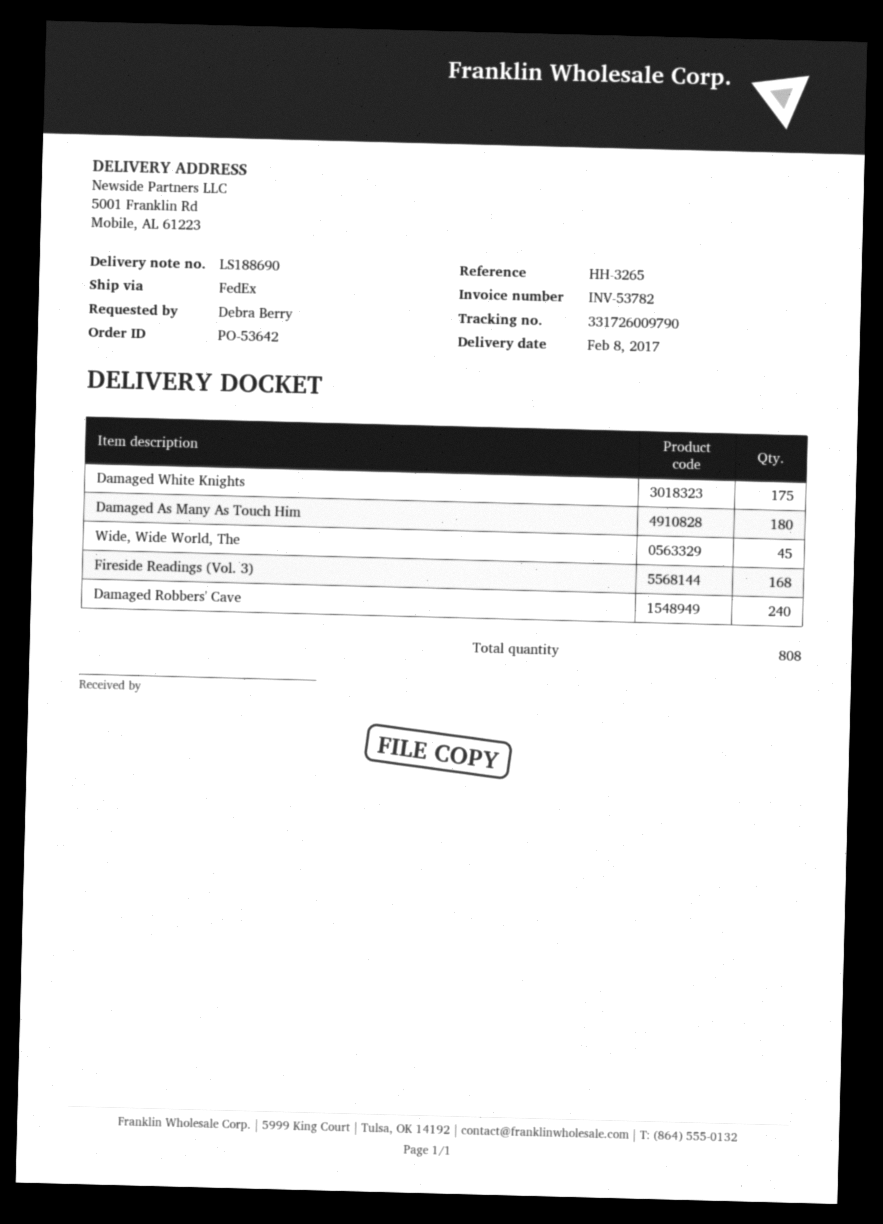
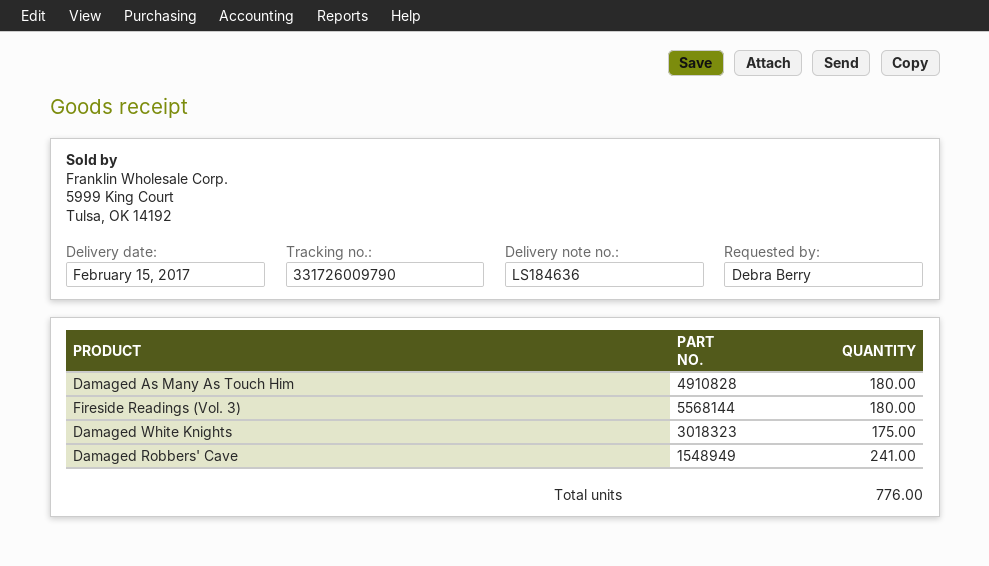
delivery note number: LS188690 -> LS184636
delivery date: 2017-02-08 -> 2017-02-15
Wide, Wide World, The: 45 -> none
Fireside Readings (Vol. 3): 168 -> 180
Damaged Robbers' Cave: 240 -> 241
total quantity: 808 -> 776

